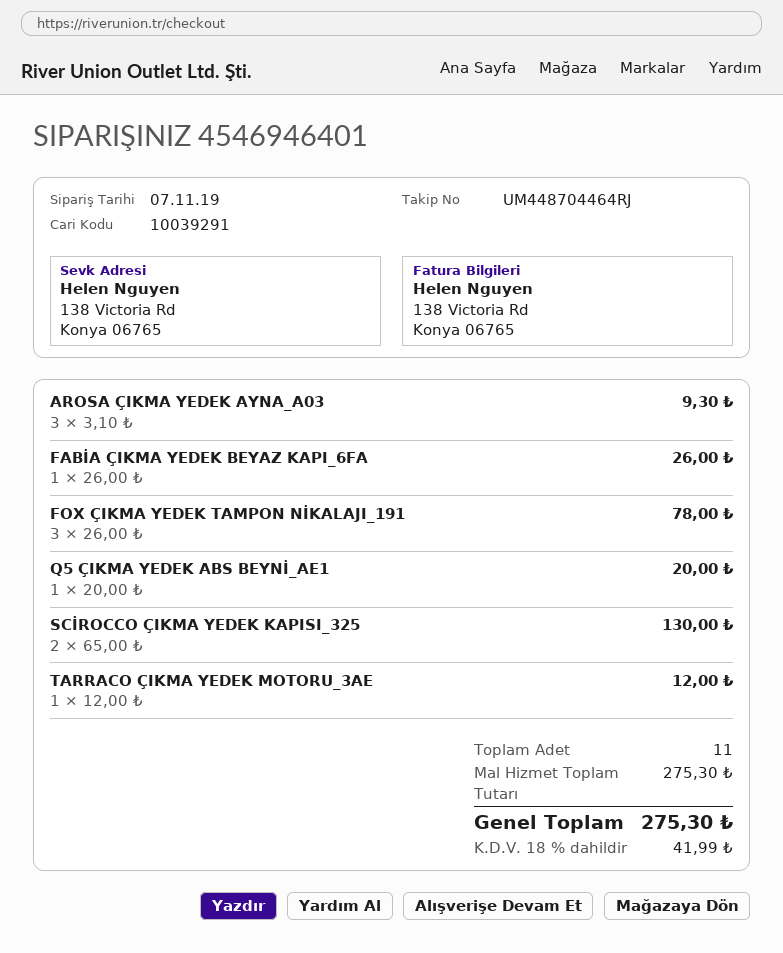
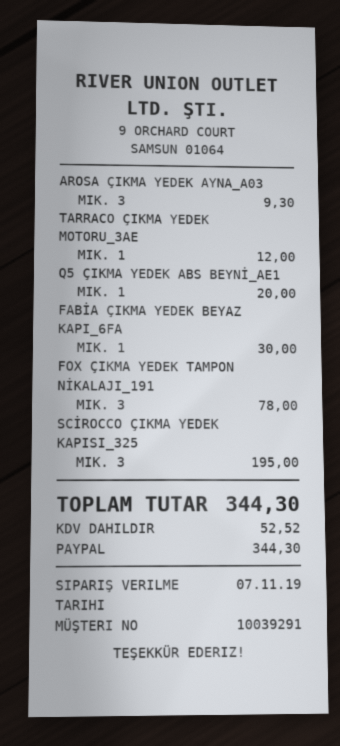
FABİA ÇIKMA YEDEK BEYAZ KAPI_6FA: 1 for 26.00 -> 1 for 30.00
SCİROCCO ÇIKMA YEDEK KAPISI_325: 2 for 130.00 -> 3 for 195.00
tax: 41.99 -> 52.52
total: 275.30 -> 344.30

